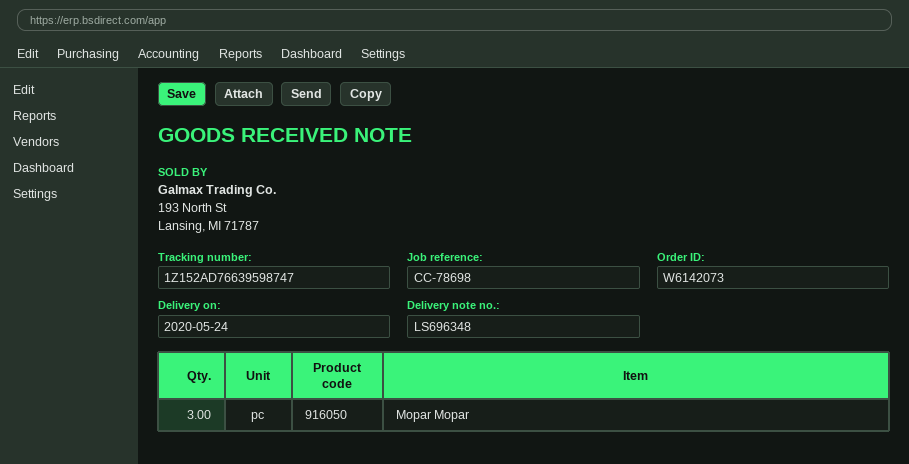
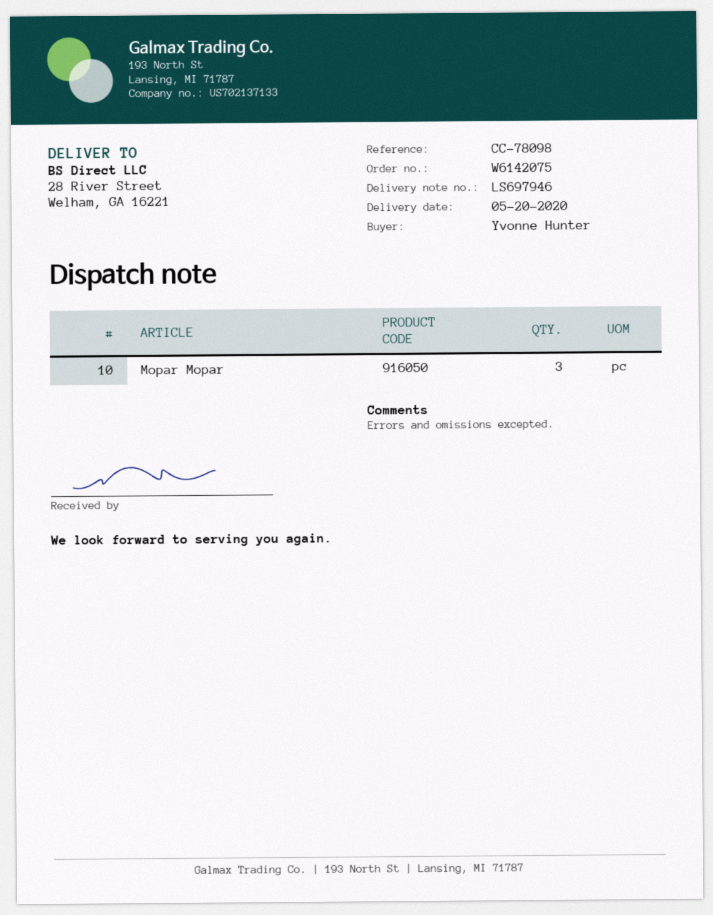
order number: W6142073 -> W6142075
delivery note number: LS696348 -> LS697946
delivery date: 2020-05-24 -> 2020-05-20
reference: CC-78698 -> CC-78098

